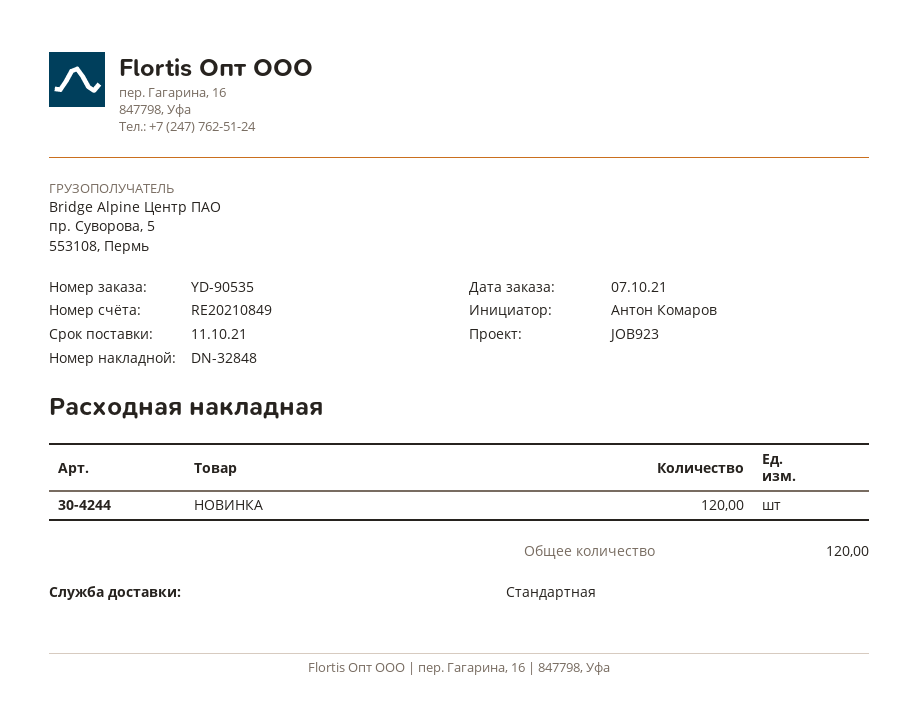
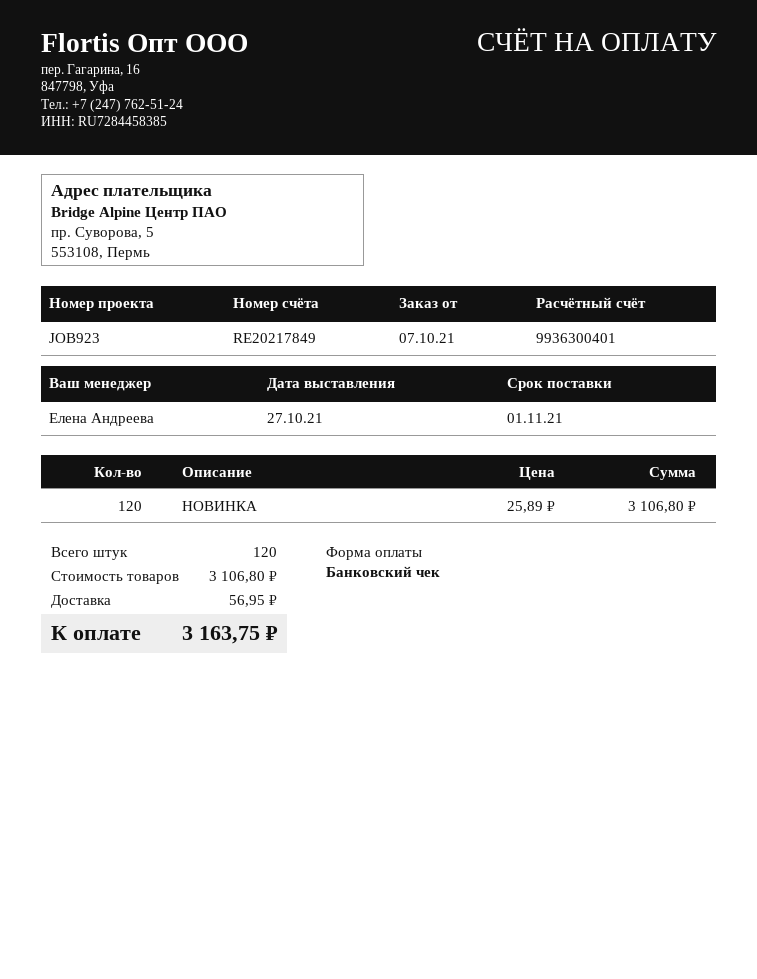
delivery date: 2021-10-11 -> 2021-11-01
invoice number: RE20210849 -> RE20217849

